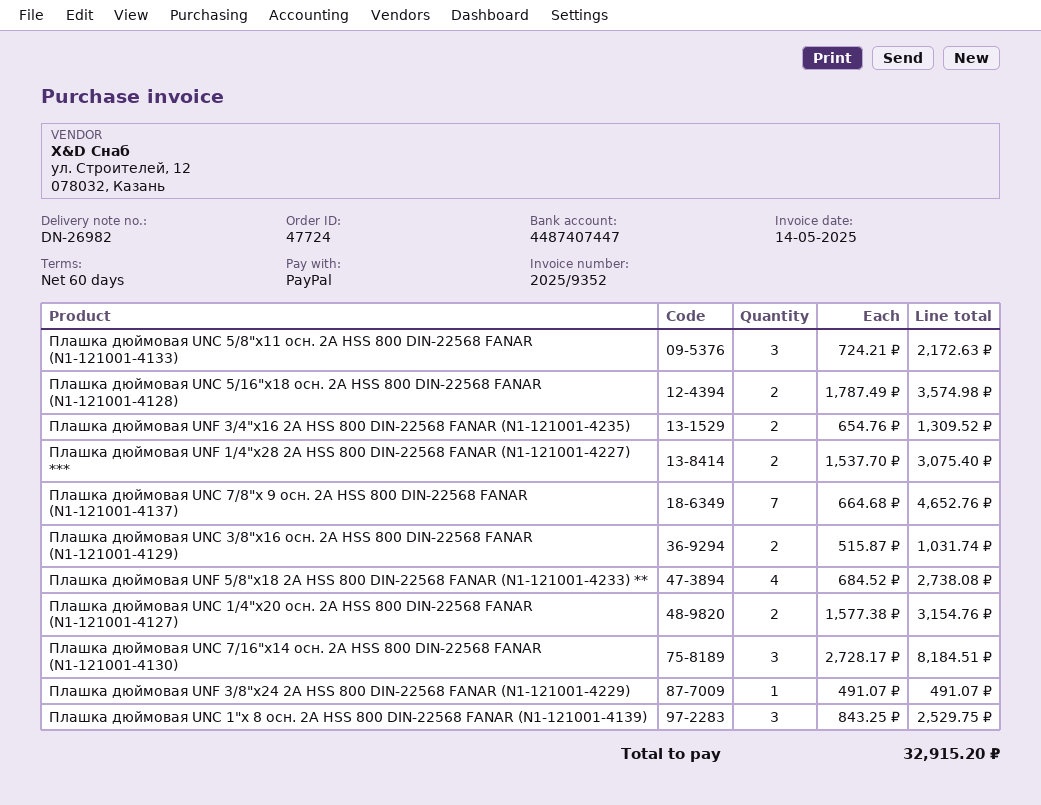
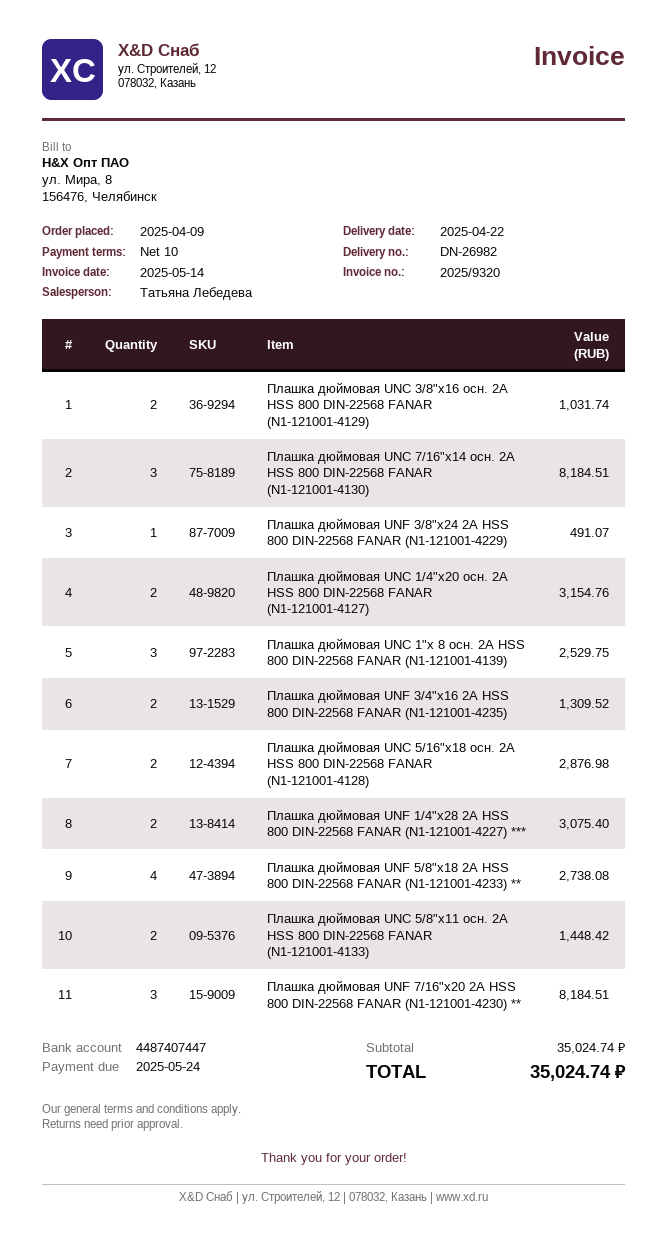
invoice number: 2025/9352 -> 2025/9320
payment terms: 60 days -> 10 days
Плашка дюймовая UNC 5/8"х11 осн. 2A HSS 800 DIN-22568 FANAR (N1-121001-4133): 3 for 2172.63 -> 2 for 1448.42
Плашка дюймовая UNC 5/16"х18 осн. 2A HSS 800 DIN-22568 FANAR (N1-121001-4128): 2 for 3574.98 -> 2 for 2876.98
Плашка дюймовая UNC 7/8"х 9 осн. 2A HSS 800 DIN-22568 FANAR (N1-121001-4137): 7 for 4652.76 -> none
Плашка дюймовая UNF 7/16"х20 2A HSS 800 DIN-22568 FANAR (N1-121001-4230) **: none -> 3 for 8184.51
total: 32915.20 -> 35024.74

